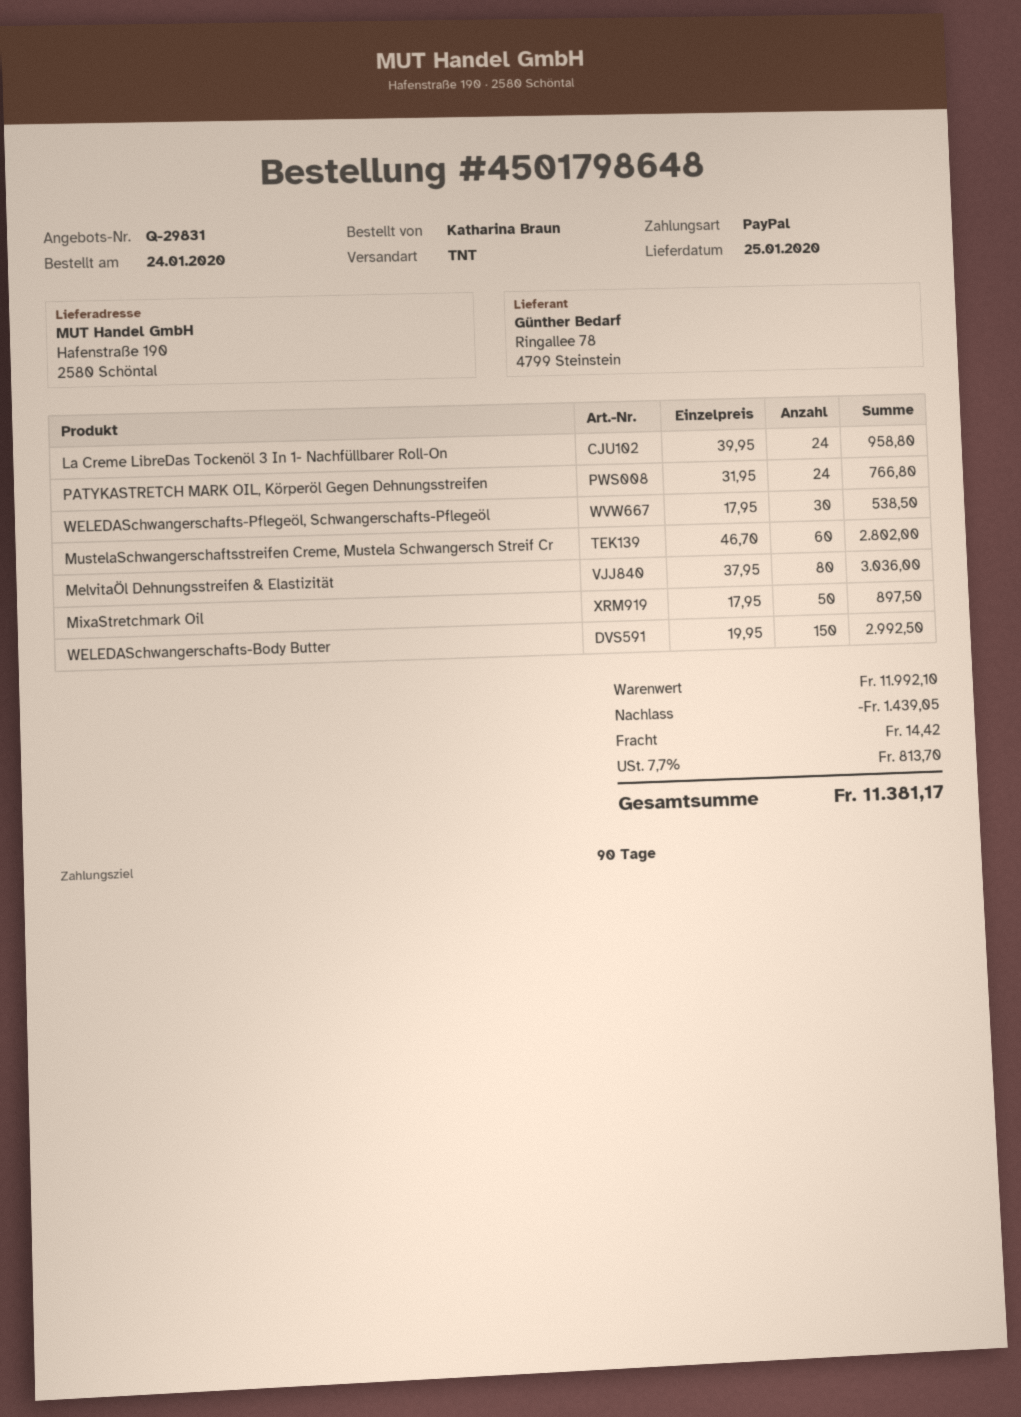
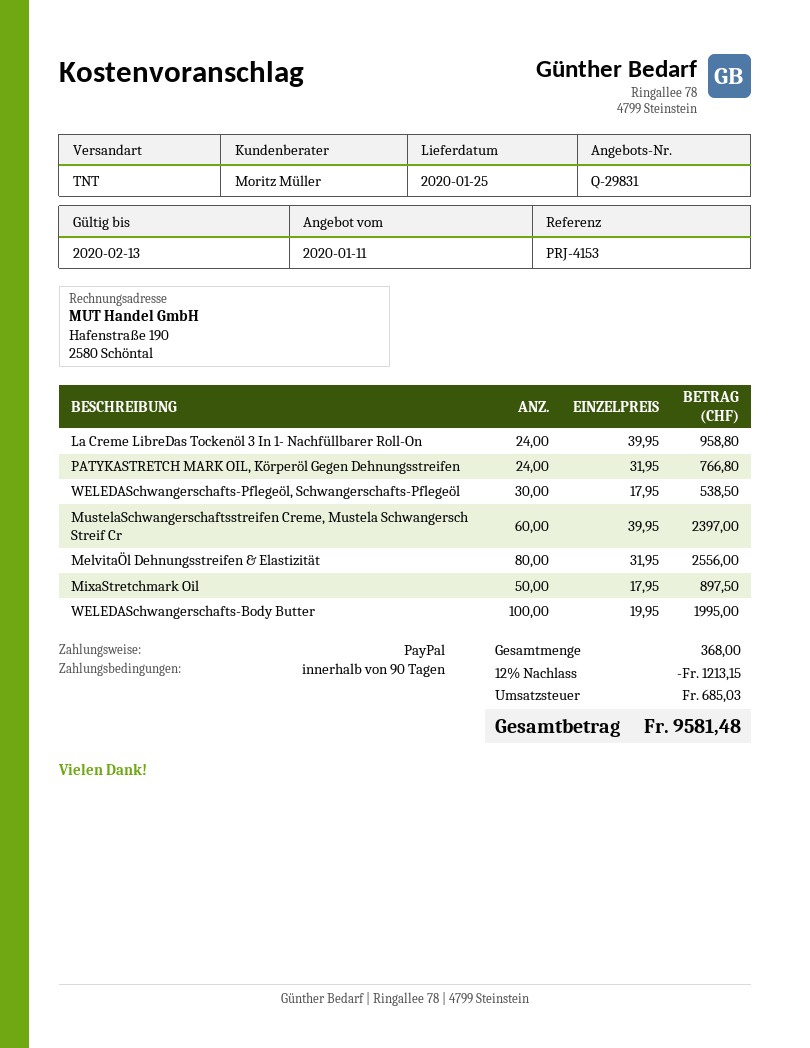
MustelaSchwangerschaftsstreifen Creme, Mustela Schwangersch Streif Cr: 60 x 46.70 = 2802.00 -> 60 x 39.95 = 2397.00
MelvitaÖl Dehnungsstreifen & Elastizität: 80 x 37.95 = 3036.00 -> 80 x 31.95 = 2556.00
WELEDASchwangerschafts-Body Butter: 150 x 19.95 = 2992.50 -> 100 x 19.95 = 1995.00
discount: 1439.05 -> 1213.15
shipping: 14.42 -> none
tax: 813.70 -> 685.03
total: 11381.17 -> 9581.48

